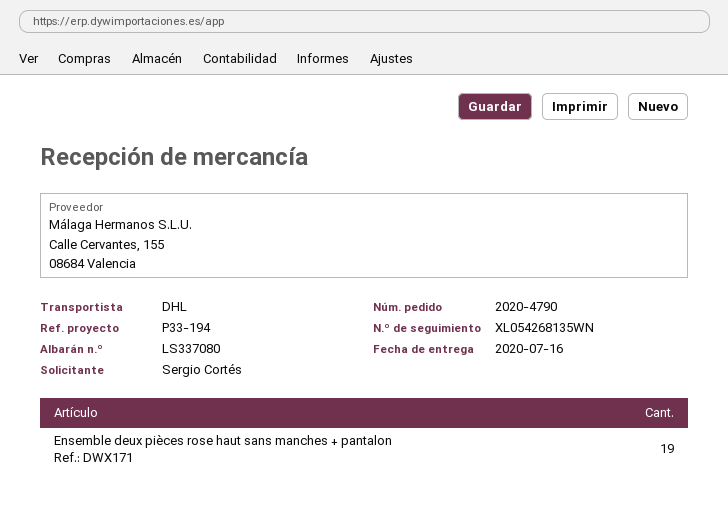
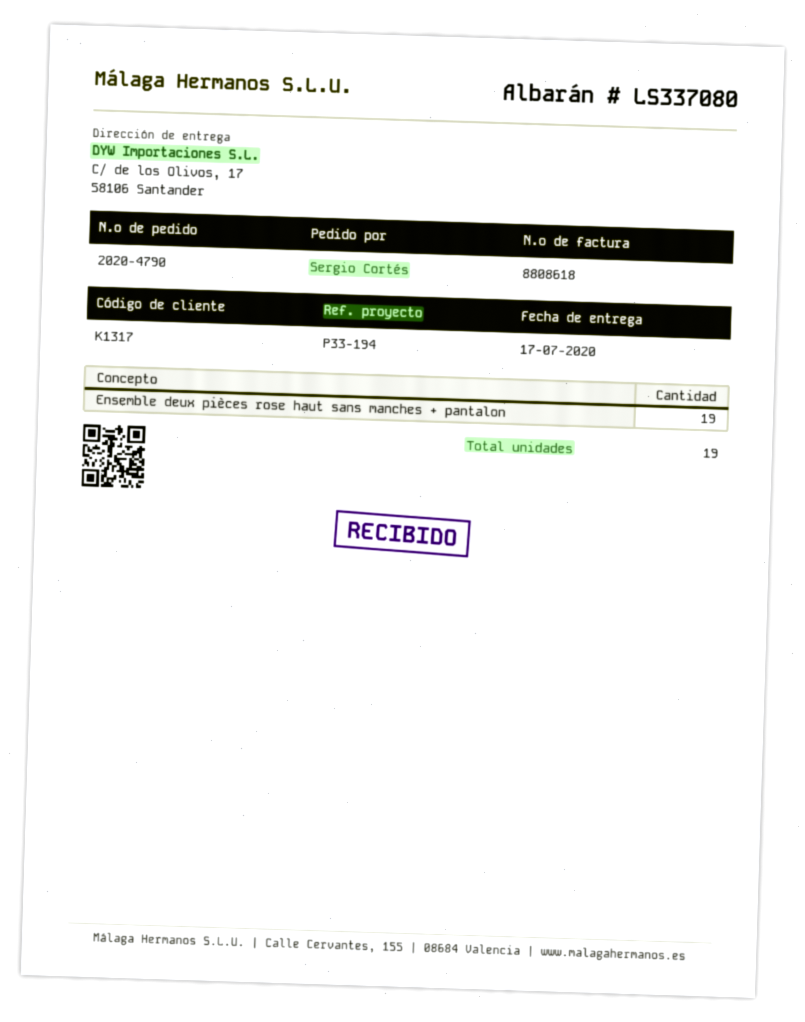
delivery date: 2020-07-16 -> 2020-07-17

